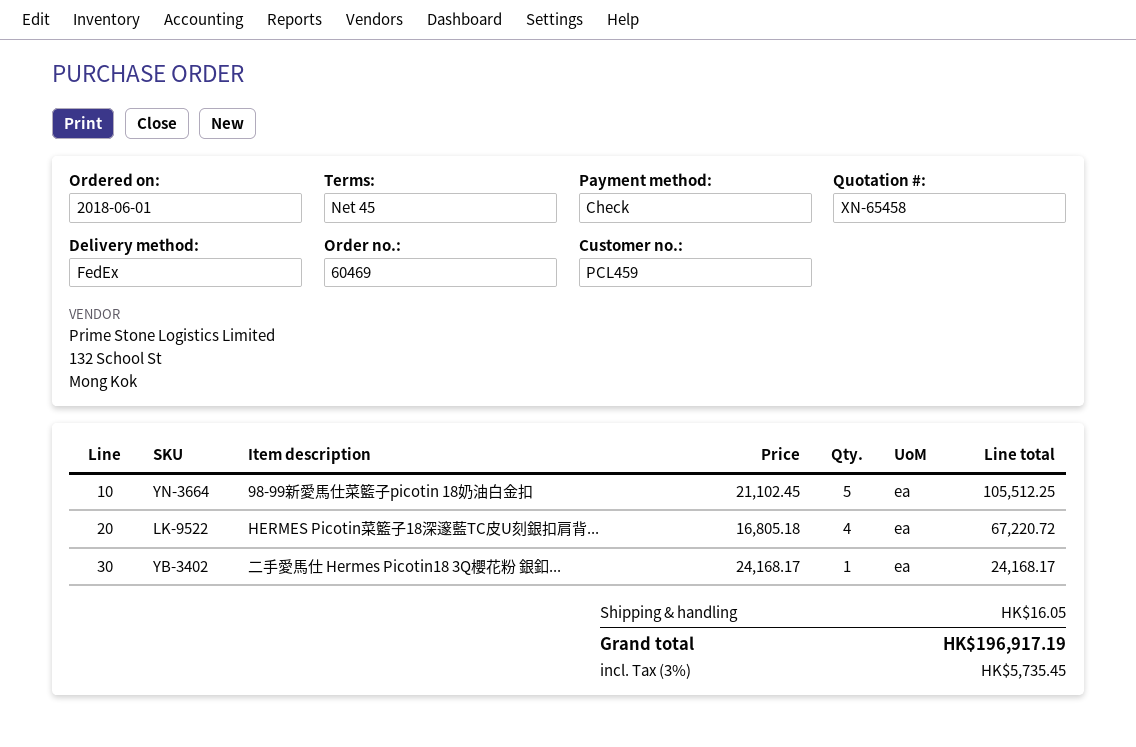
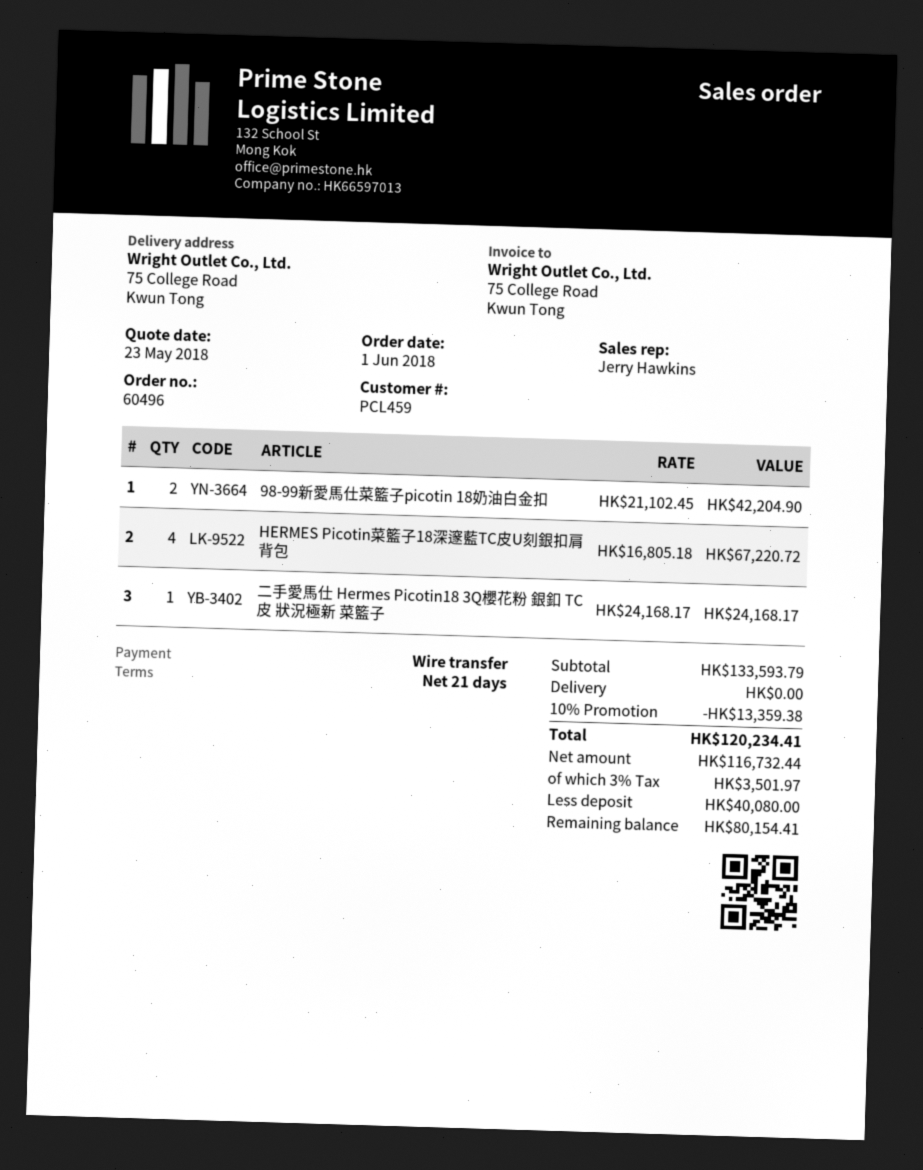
order number: 60469 -> 60496
payment terms: 45 days -> 21 days
payment method: cheque -> bank transfer
98-99新愛馬仕菜籃子picotin 18奶油白金扣: 5 x 21102.45 = 105512.25 -> 2 x 21102.45 = 42204.90
discount: none -> 10% = 13359.38
shipping: 16.05 -> 0.00
tax: 3% = 5735.45 -> 3% = 3501.97
total: 196917.19 -> 120234.41

